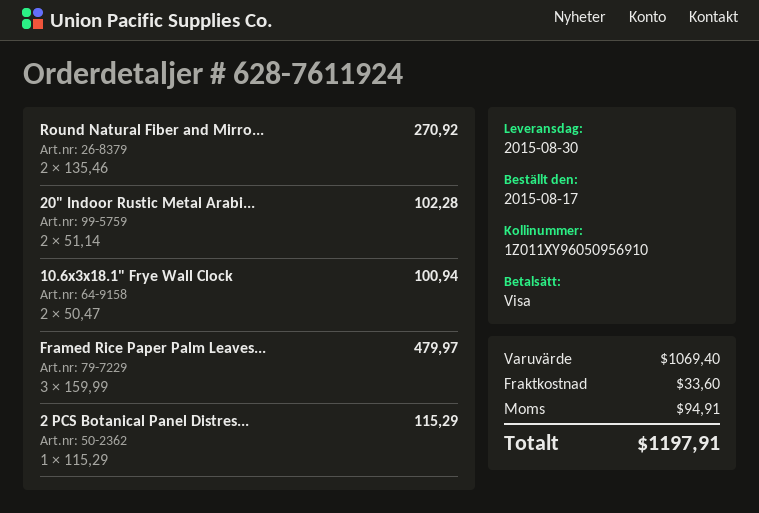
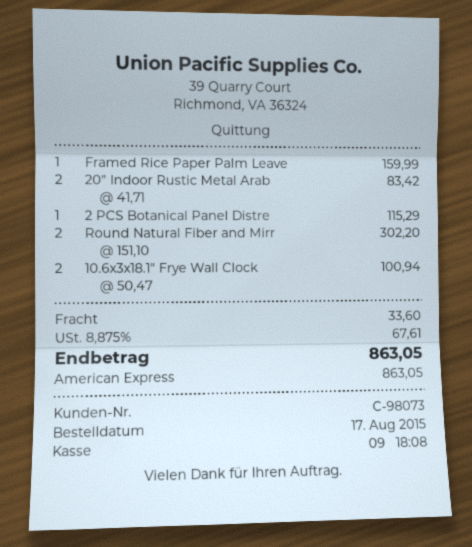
payment method: Visa -> American Express
Round Natural Fiber and Mirro...: 2 x 135.46 = 270.92 -> 2 x 151.10 = 302.20
20" Indoor Rustic Metal Arabi...: 2 x 51.14 = 102.28 -> 2 x 41.71 = 83.42
Framed Rice Paper Palm Leaves...: 3 x 159.99 = 479.97 -> 1 x 159.99 = 159.99
tax: 94.91 -> 67.61
total: 1197.91 -> 863.05

